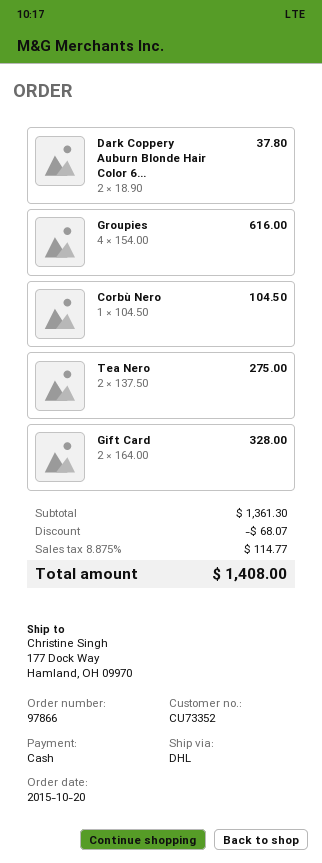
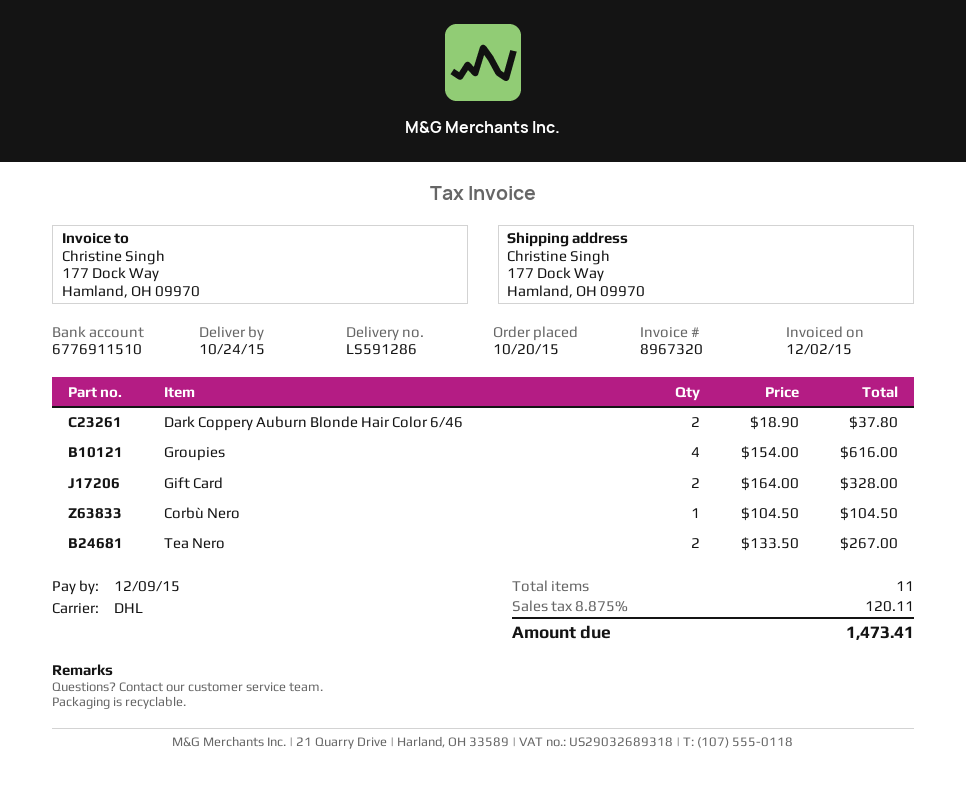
Tea Nero: 2 x 137.50 = 275.00 -> 2 x 133.50 = 267.00
discount: 68.07 -> none
tax: 8.875% = 114.77 -> 8.875% = 120.11
total: 1408.00 -> 1473.41

